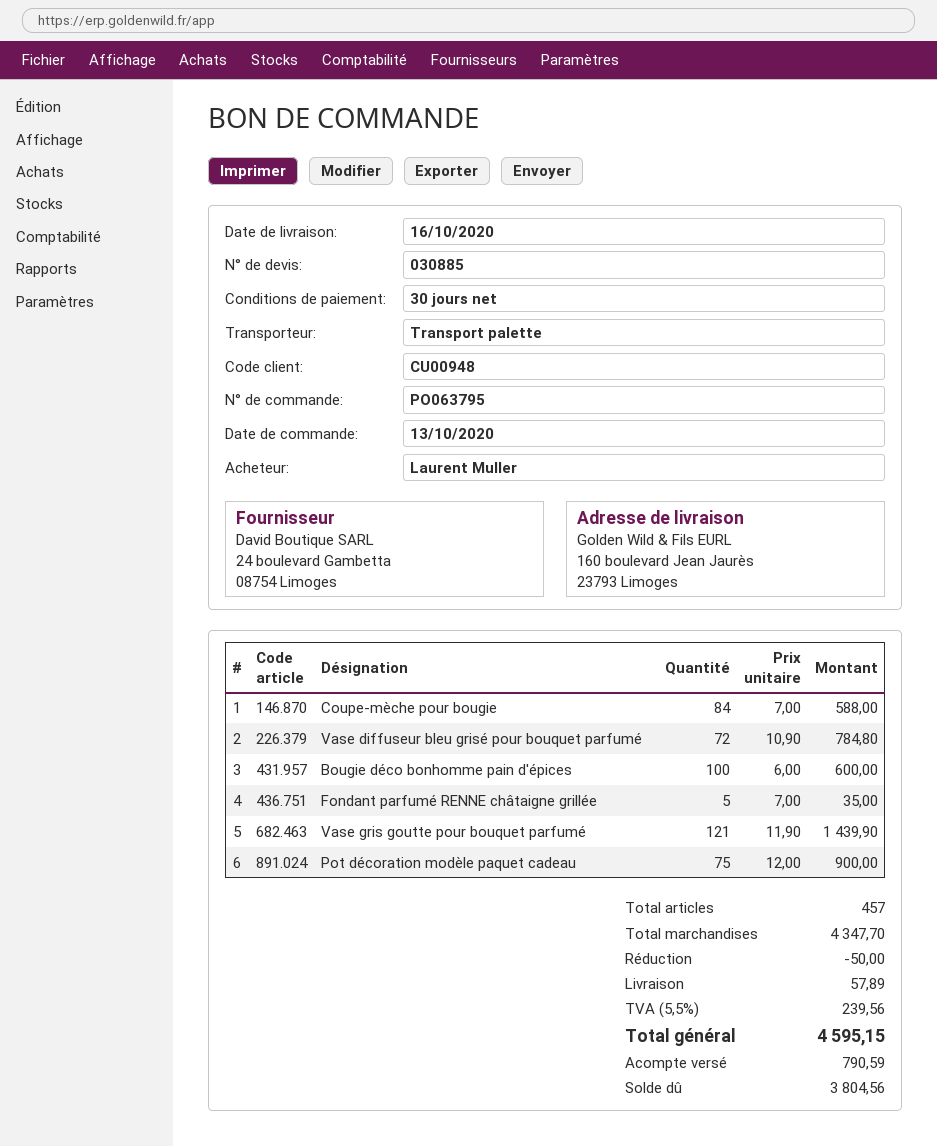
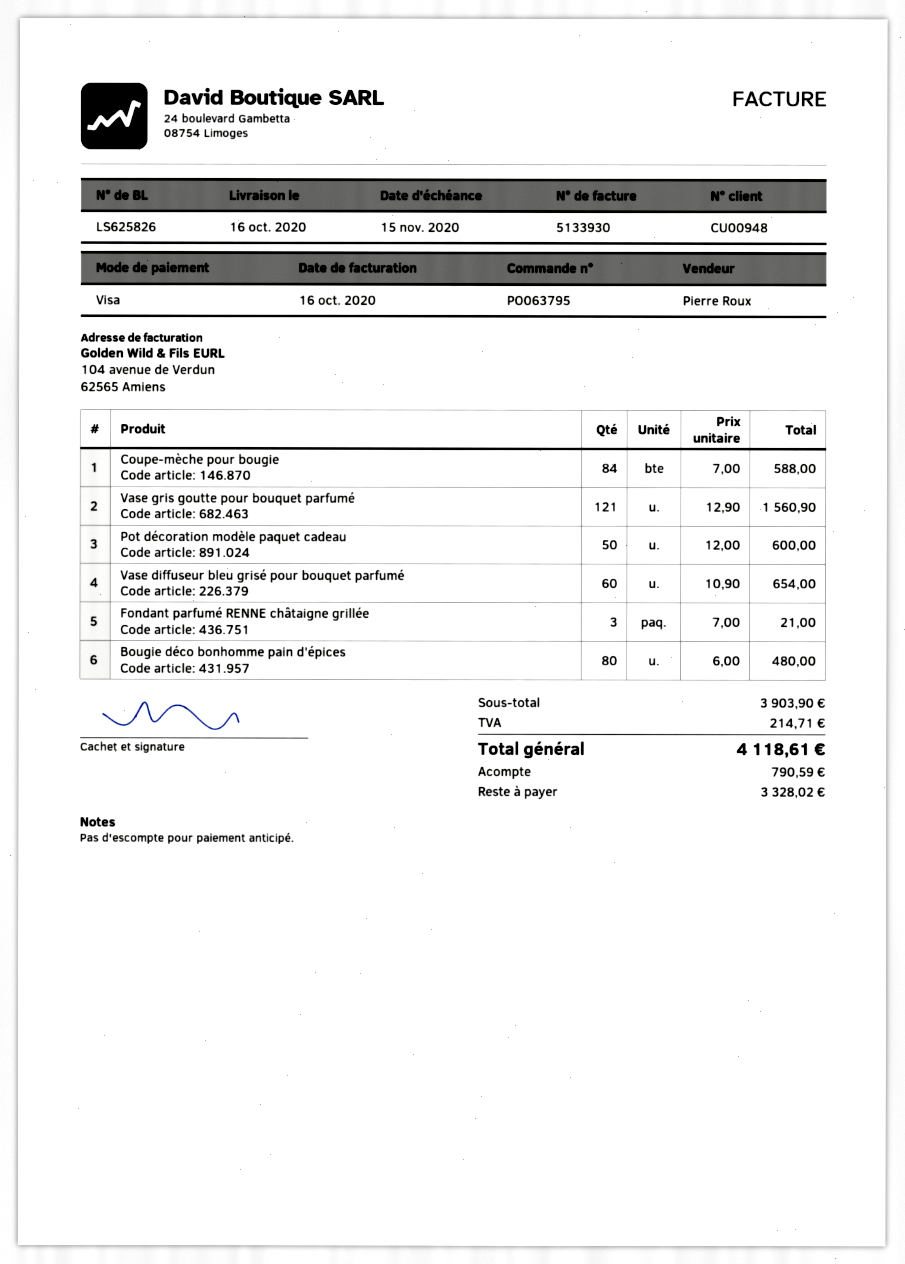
Vase diffuseur bleu grisé pour bouquet parfumé: 72 x 10.90 = 784.80 -> 60 x 10.90 = 654.00
Bougie déco bonhomme pain d'épices: 100 x 6.00 = 600.00 -> 80 x 6.00 = 480.00
Fondant parfumé RENNE châtaigne grillée: 5 x 7.00 = 35.00 -> 3 x 7.00 = 21.00
Vase gris goutte pour bouquet parfumé: 121 x 11.90 = 1439.90 -> 121 x 12.90 = 1560.90
Pot décoration modèle paquet cadeau: 75 x 12.00 = 900.00 -> 50 x 12.00 = 600.00
subtotal: 4347.70 -> 3903.90
discount: 50.00 -> none
shipping: 57.89 -> none
tax: 239.56 -> 214.71
total: 4595.15 -> 4118.61
balance: 3804.56 -> 3328.02

